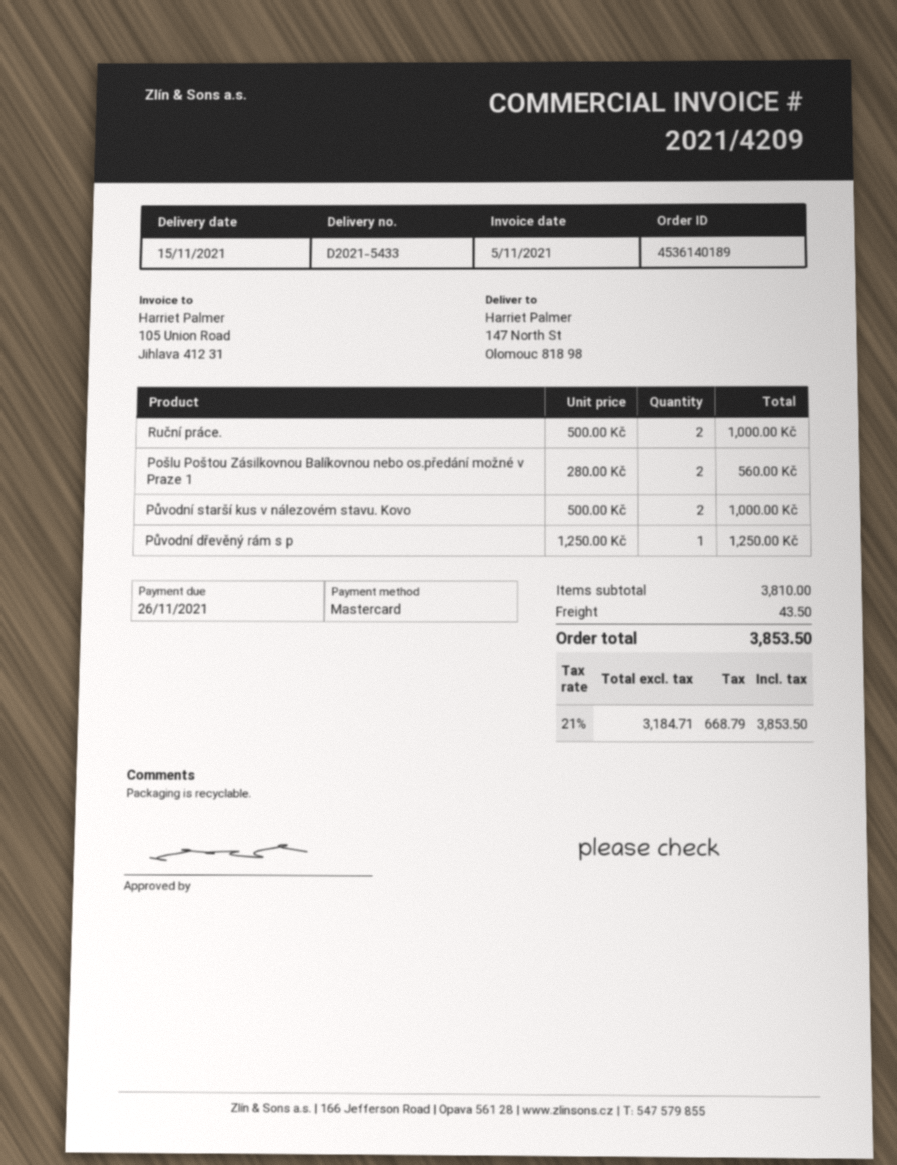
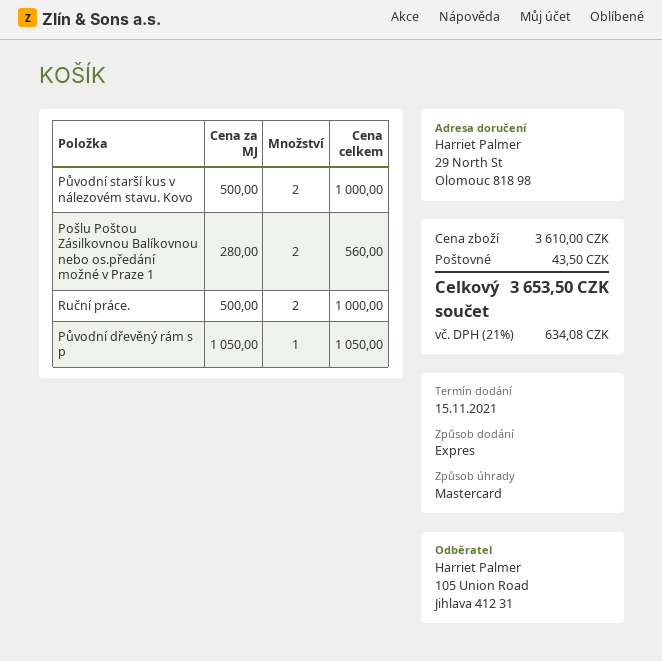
ship to: 147 North St, Olomouc 818 98 -> 29 North St, Olomouc 818 98
Původní dřevěný rám s p: 1 x 1250.00 = 1250.00 -> 1 x 1050.00 = 1050.00
subtotal: 3810.00 -> 3610.00
tax: 21% = 668.79 -> 21% = 634.08
total: 3853.50 -> 3653.50

